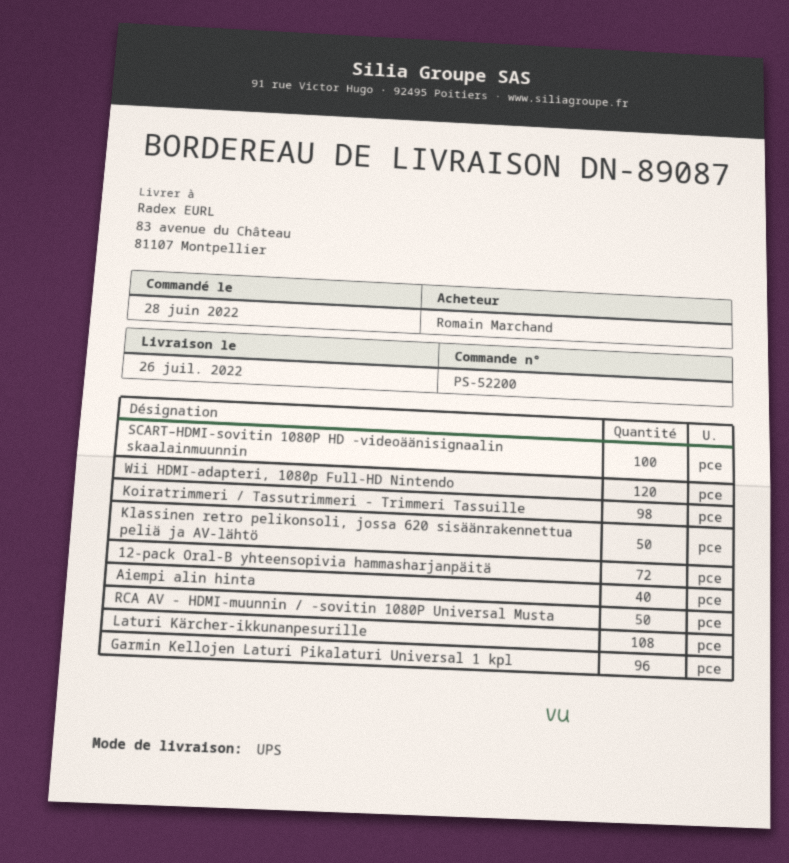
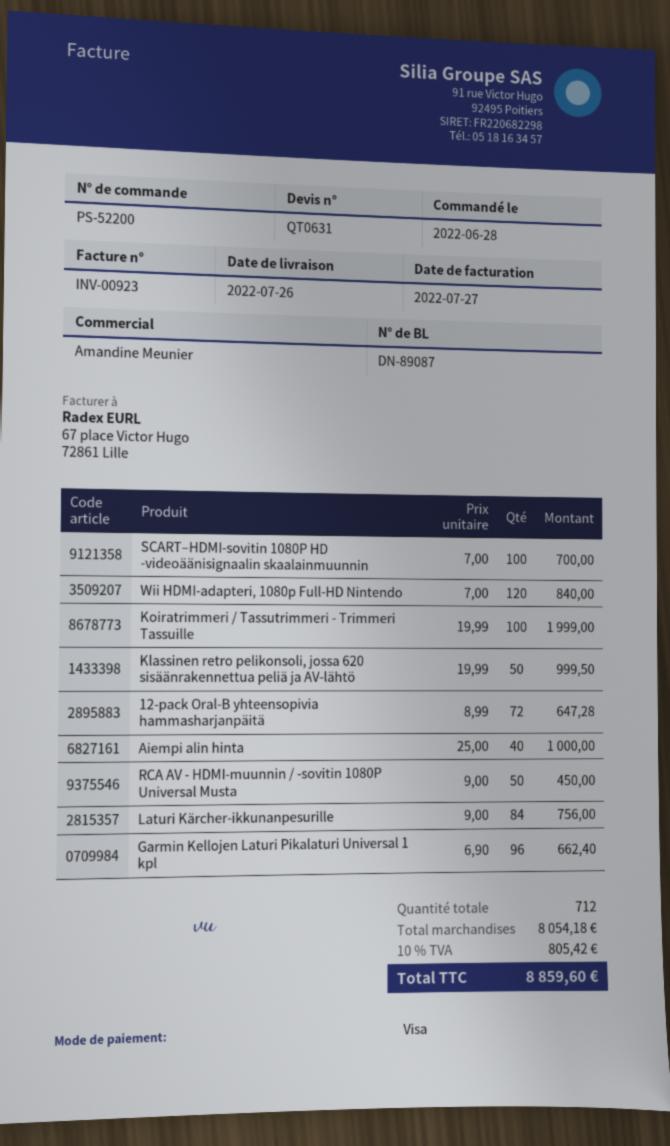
Koiratrimmeri / Tassutrimmeri - Trimmeri Tassuille: 98 -> 100
Laturi Kärcher-ikkunanpesurille: 108 -> 84

